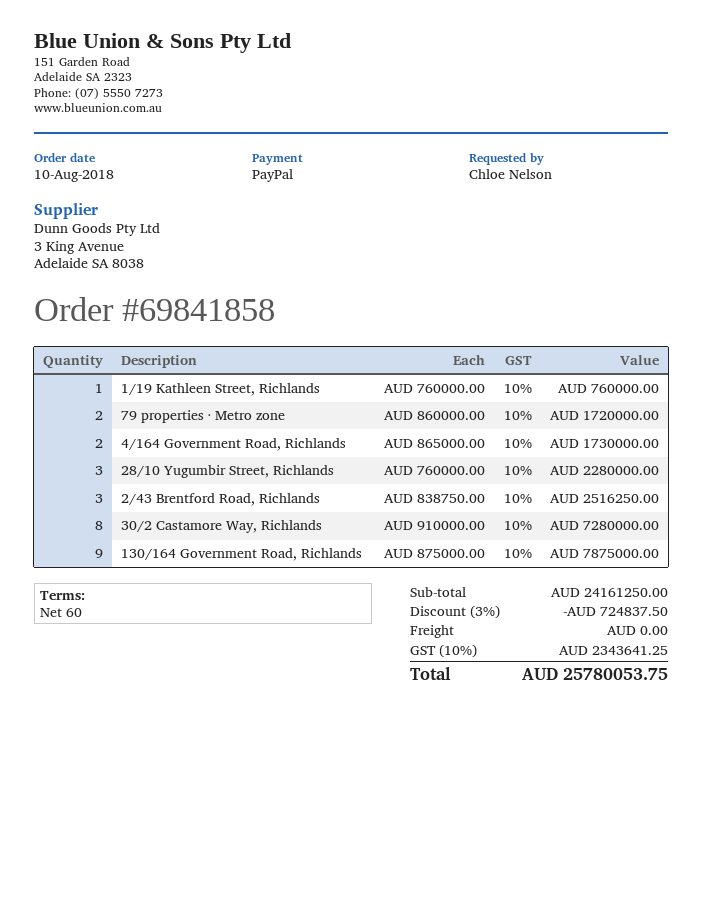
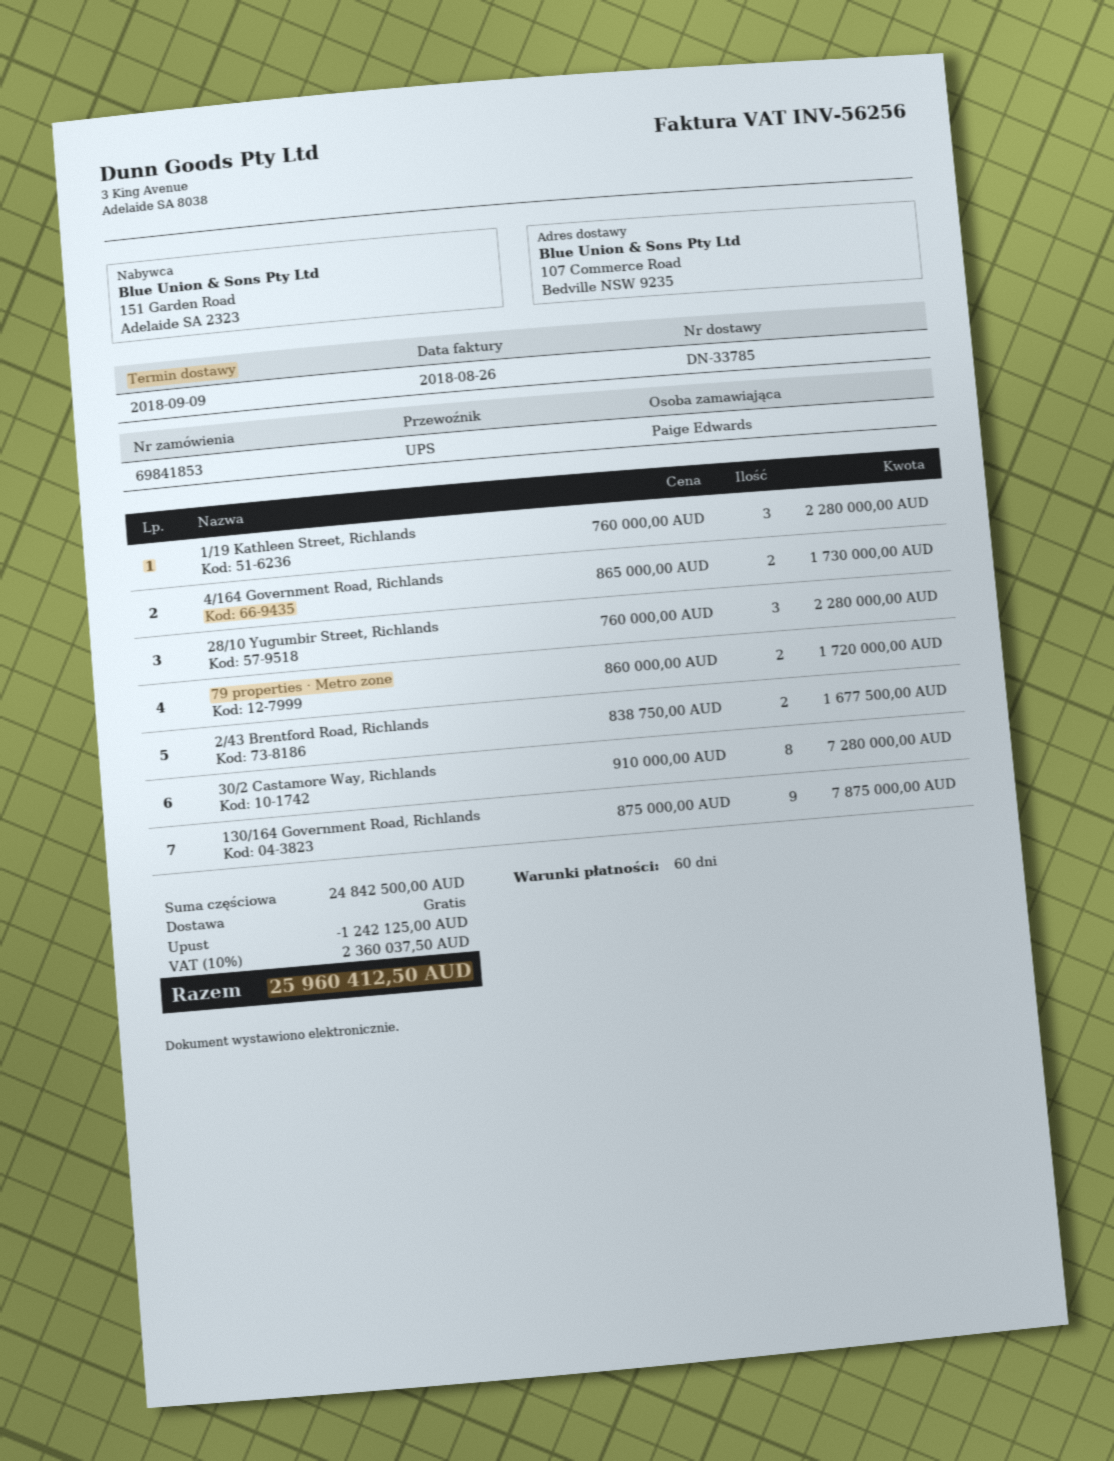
order number: 69841858 -> 69841853
ordered by: Chloe Nelson -> Paige Edwards
1/19 Kathleen Street, Richlands: 1 x 760000.00 = 760000.00 -> 3 x 760000.00 = 2280000.00
2/43 Brentford Road, Richlands: 3 x 838750.00 = 2516250.00 -> 2 x 838750.00 = 1677500.00
subtotal: 24161250.00 -> 24842500.00
discount: 724837.50 -> 1242125.00
tax: 10% = 2343641.25 -> 10% = 2360037.50
total: 25780053.75 -> 25960412.50

